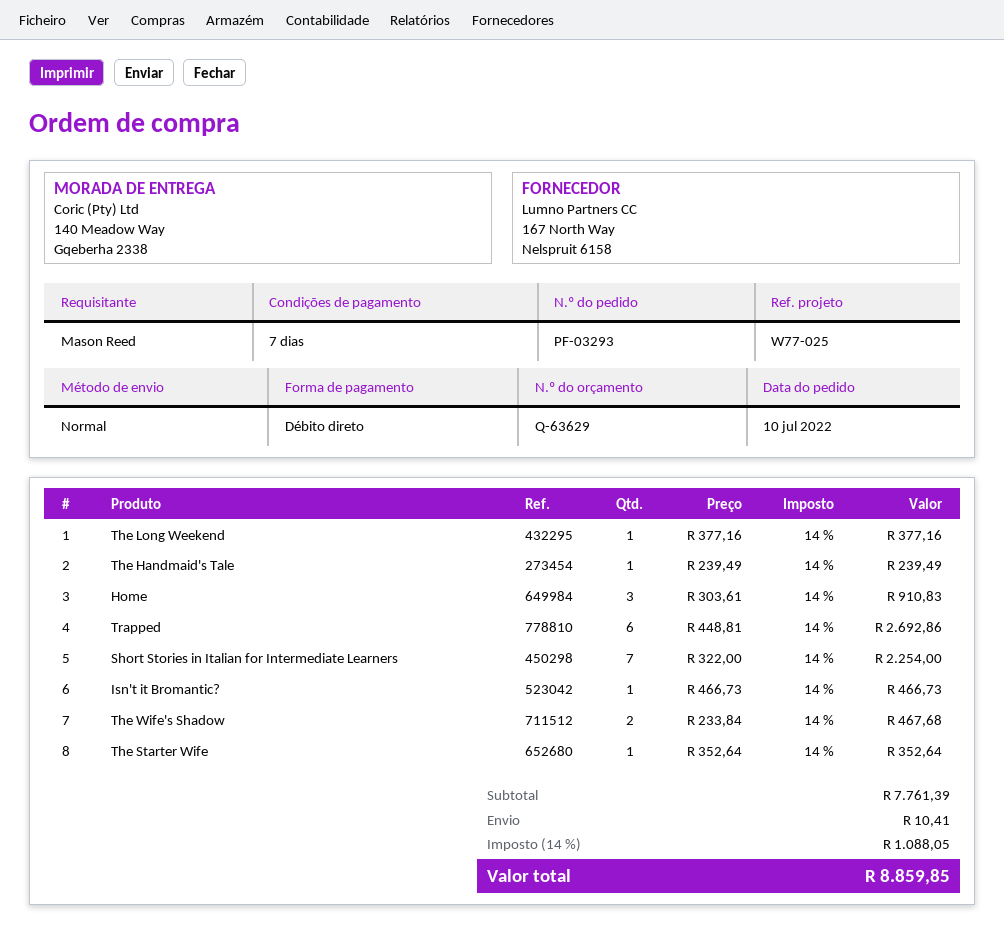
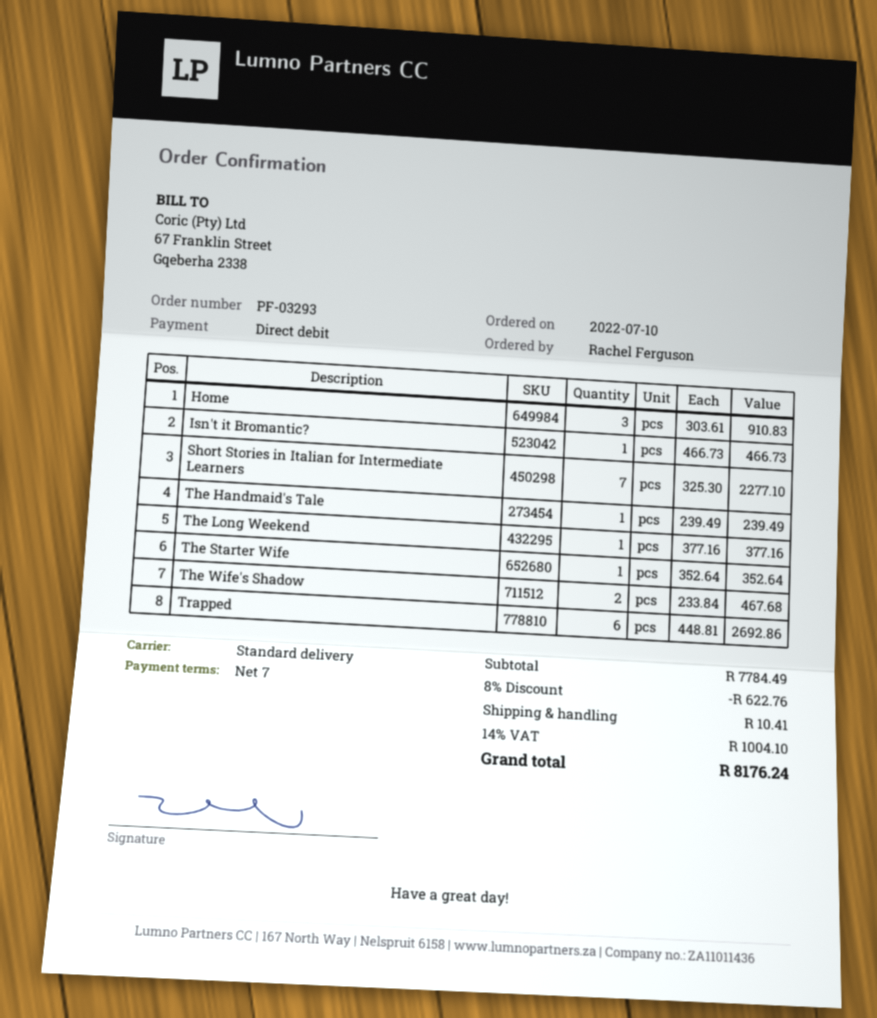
ordered by: Mason Reed -> Rachel Ferguson
Short Stories in Italian for Intermediate Learners: 7 x 322.00 = 2254.00 -> 7 x 325.30 = 2277.10
subtotal: 7761.39 -> 7784.49
discount: none -> 8% = 622.76
tax: 14% = 1088.05 -> 14% = 1004.10
total: 8859.85 -> 8176.24

